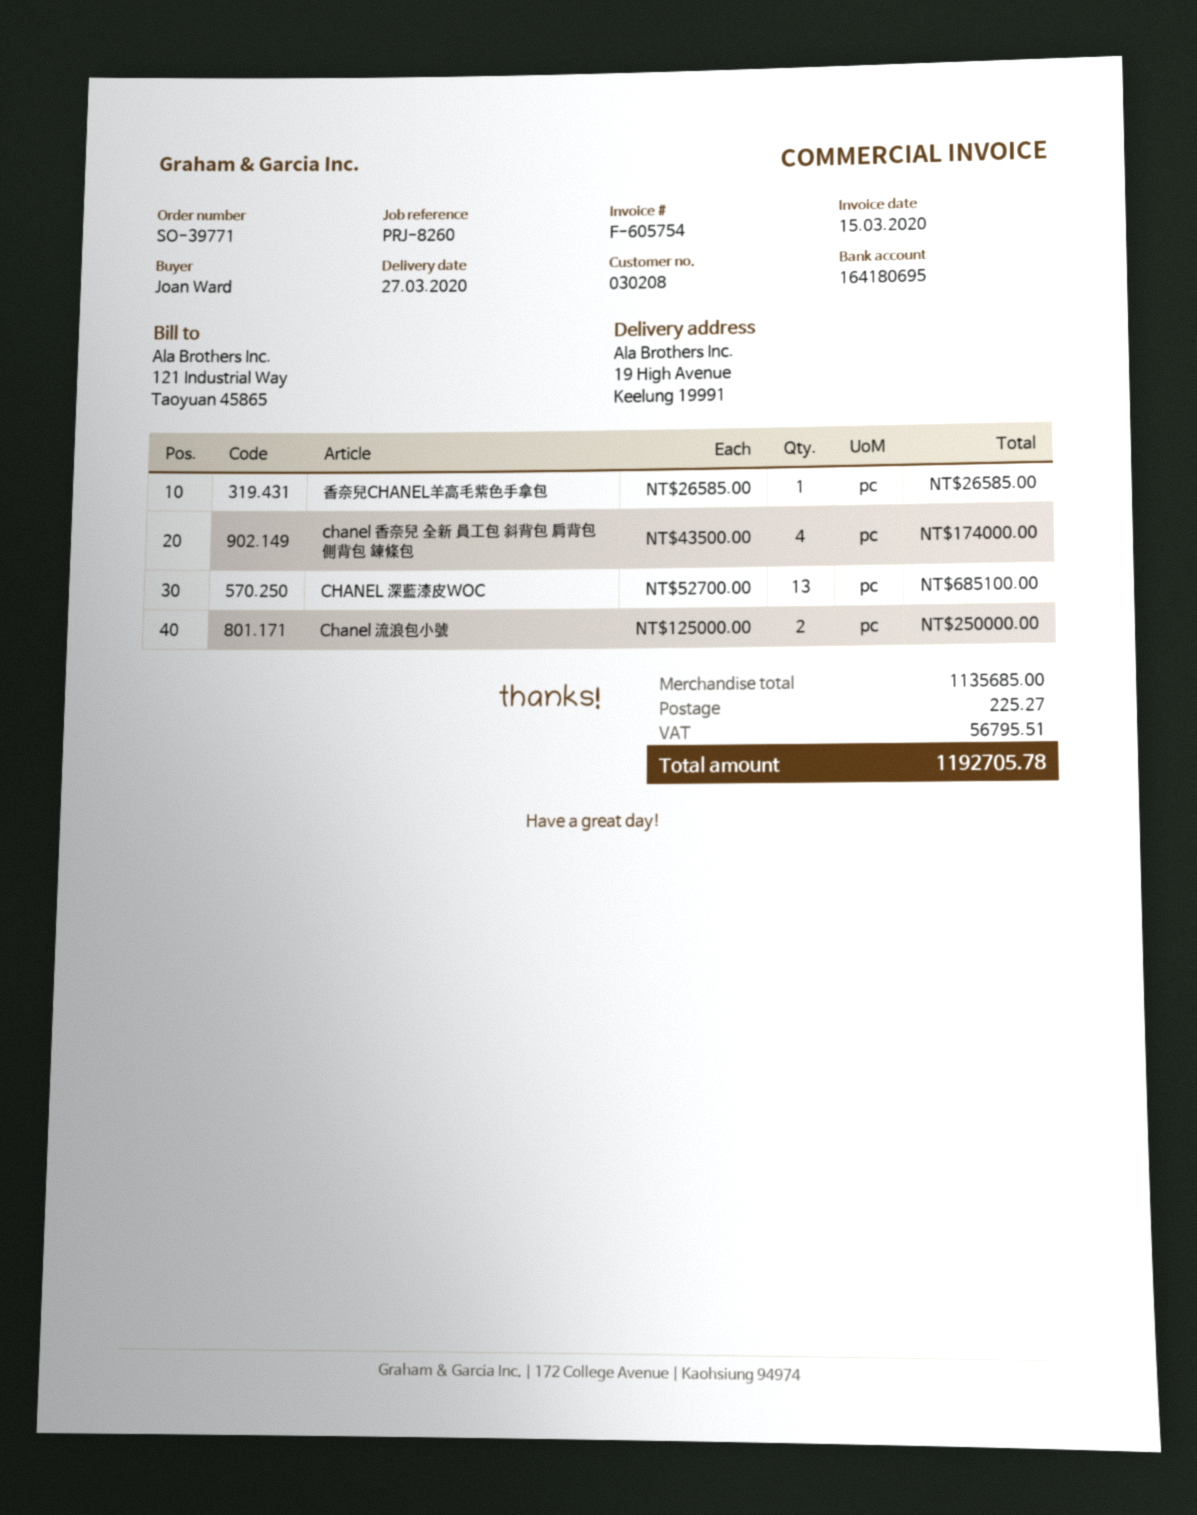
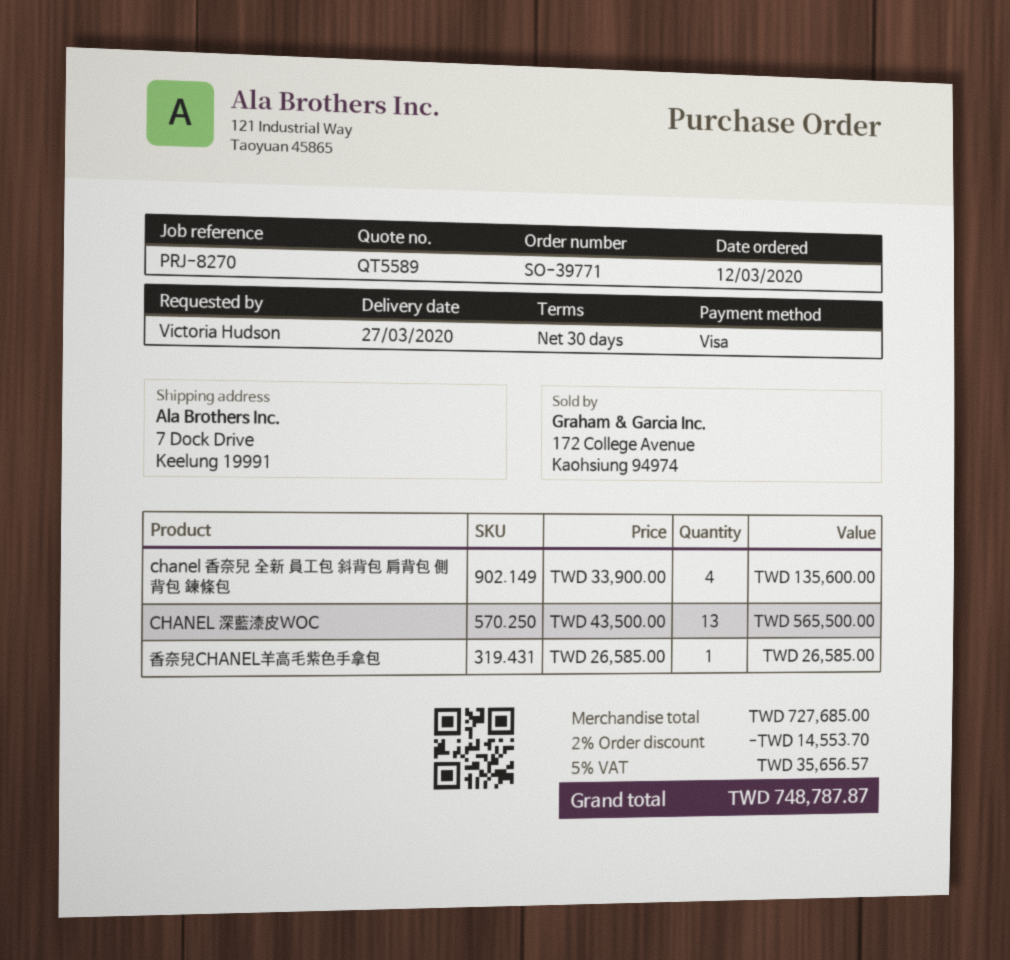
reference: PRJ-8260 -> PRJ-8270
ordered by: Joan Ward -> Victoria Hudson
ship to: 19 High Avenue, Keelung 19991 -> 7 Dock Drive, Keelung 19991
chanel 香奈兒 全新 員工包 斜背包 肩背包 側背包 鍊條包: 4 x 43500.00 = 174000.00 -> 4 x 33900.00 = 135600.00
CHANEL 深藍漆皮WOC: 13 x 52700.00 = 685100.00 -> 13 x 43500.00 = 565500.00
Chanel 流浪包小號: 2 x 125000.00 = 250000.00 -> none
subtotal: 1135685.00 -> 727685.00
discount: none -> 2% = 14553.70
shipping: 225.27 -> none
tax: 56795.51 -> 35656.57
total: 1192705.78 -> 748787.87

